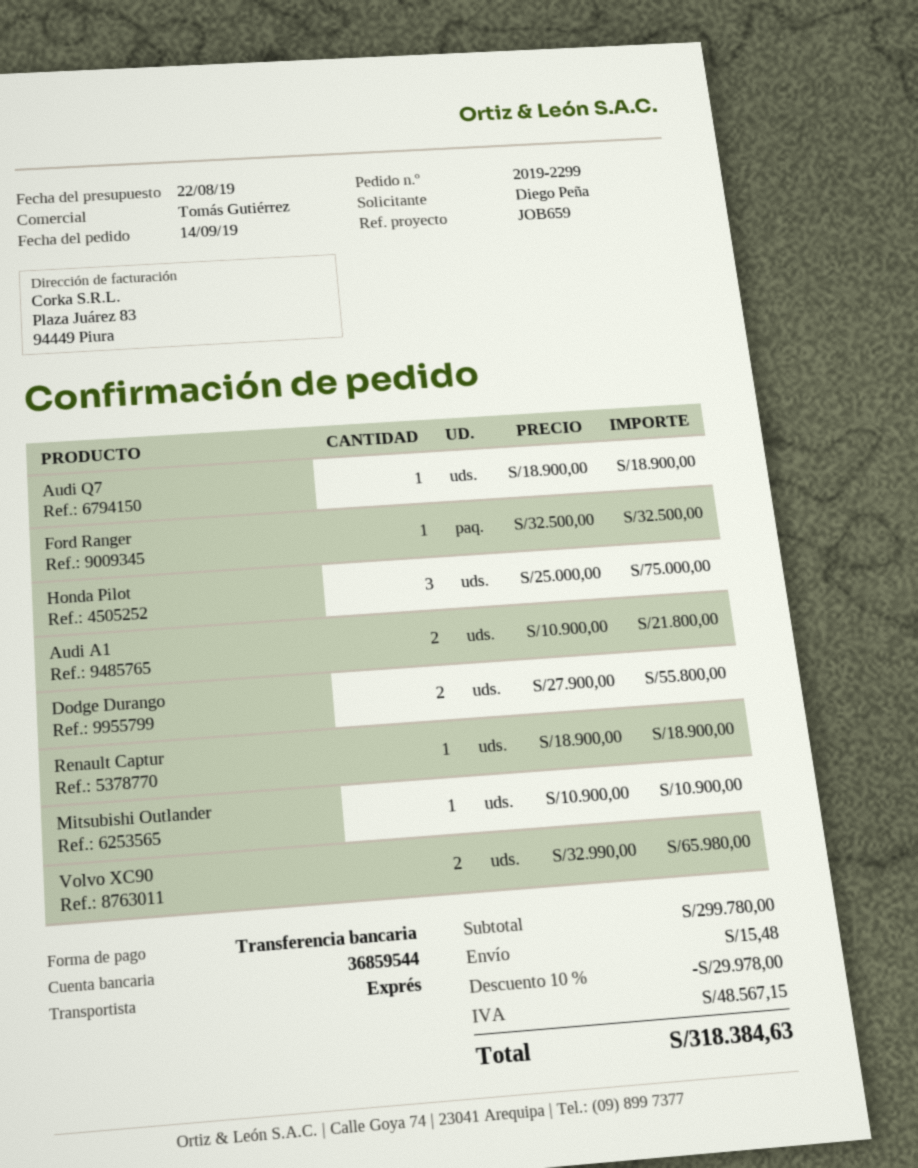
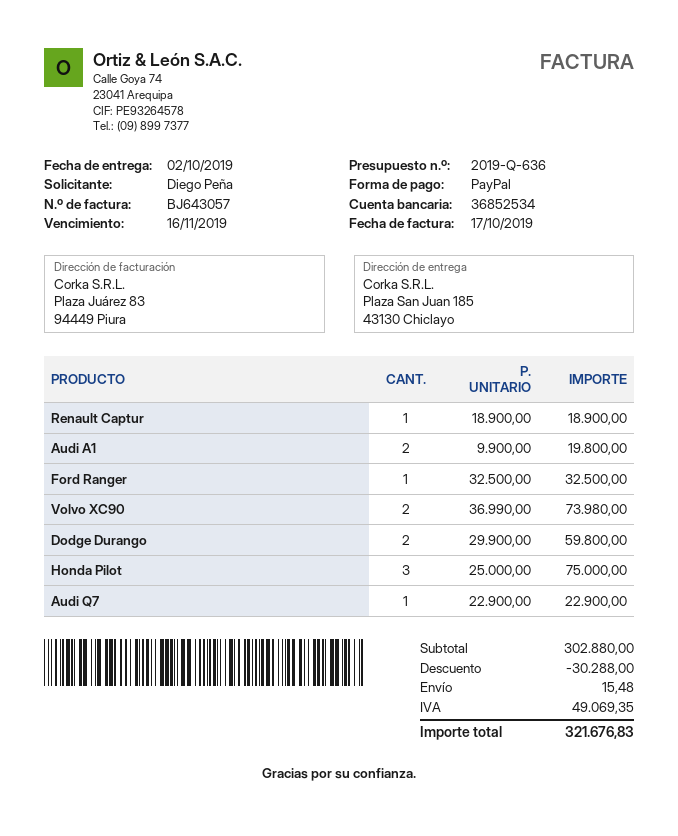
payment method: bank transfer -> PayPal
bank account: 36859544 -> 36852534
Audi Q7: 1 x 18900.00 = 18900.00 -> 1 x 22900.00 = 22900.00
Audi A1: 2 x 10900.00 = 21800.00 -> 2 x 9900.00 = 19800.00
Dodge Durango: 2 x 27900.00 = 55800.00 -> 2 x 29900.00 = 59800.00
Mitsubishi Outlander: 1 x 10900.00 = 10900.00 -> none
Volvo XC90: 2 x 32990.00 = 65980.00 -> 2 x 36990.00 = 73980.00
subtotal: 299780.00 -> 302880.00
discount: 29978.00 -> 30288.00
tax: 48567.15 -> 49069.35
total: 318384.63 -> 321676.83

